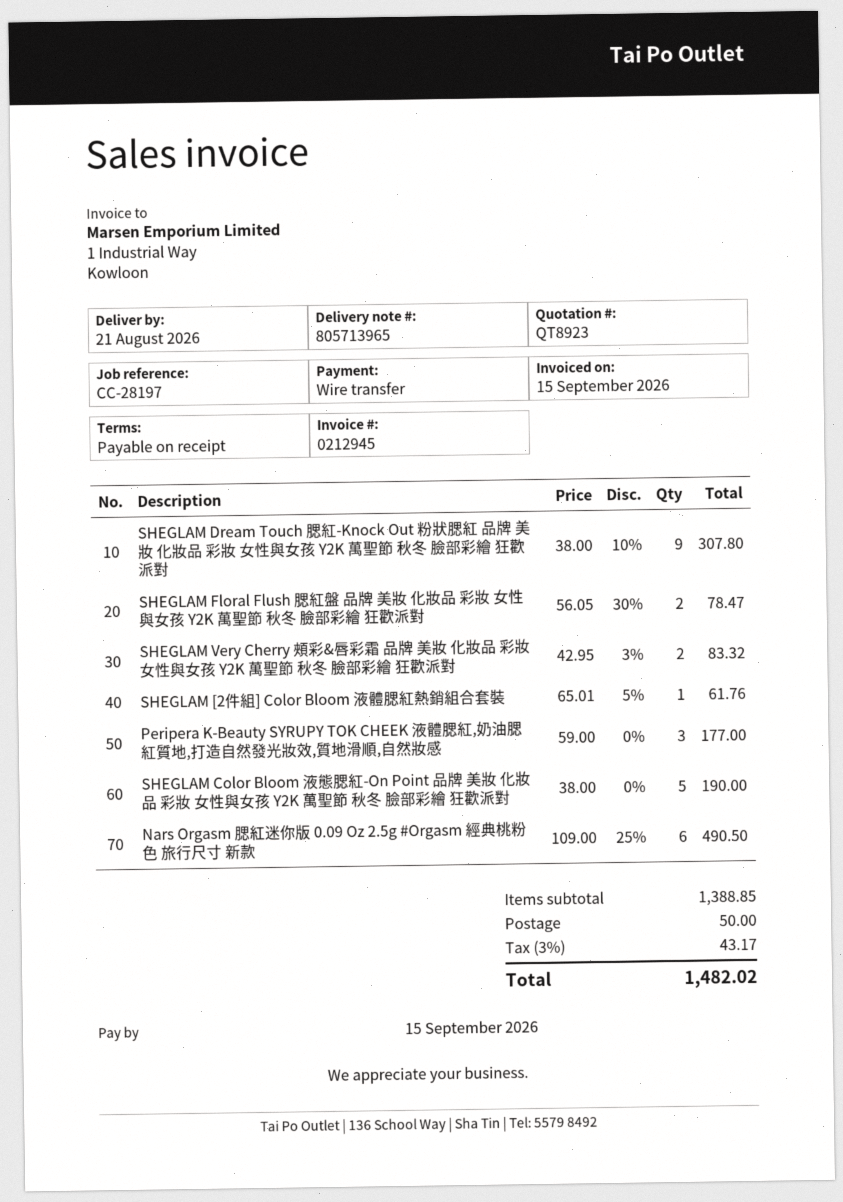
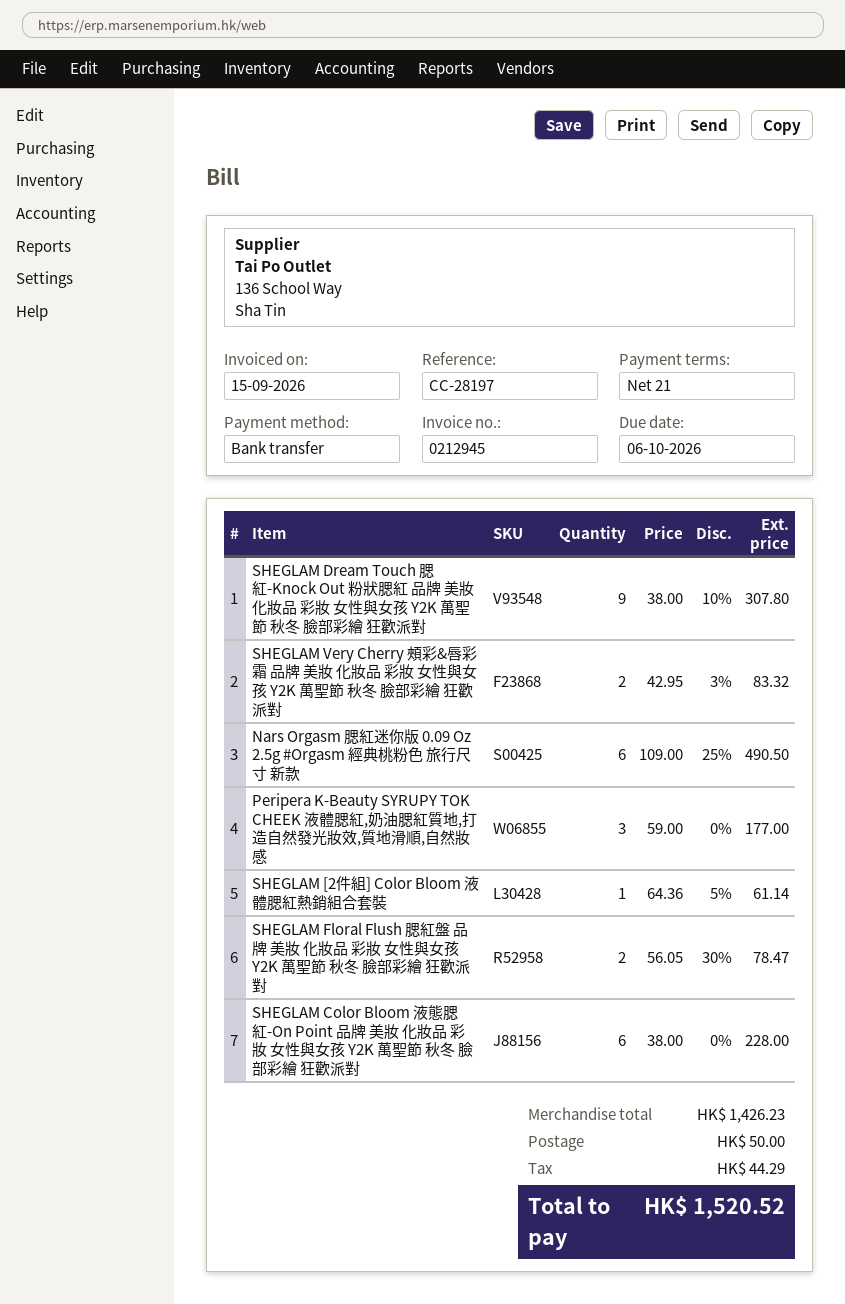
payment terms: on receipt -> 21 days
due date: 2026-09-15 -> 2026-10-06
SHEGLAM [2件組] Color Bloom 液體腮紅熱銷組合套裝: 1 x 65.01 - 5% = 61.76 -> 1 x 64.36 - 5% = 61.14
SHEGLAM Color Bloom 液態腮紅-On Point 品牌 美妝 化妝品 彩妝 女性與女孩 Y2K 萬聖節 秋冬 臉部彩繪 狂歡派對: 5 x 38.00 = 190.00 -> 6 x 38.00 = 228.00
subtotal: 1388.85 -> 1426.23
tax: 43.17 -> 44.29
total: 1482.02 -> 1520.52

